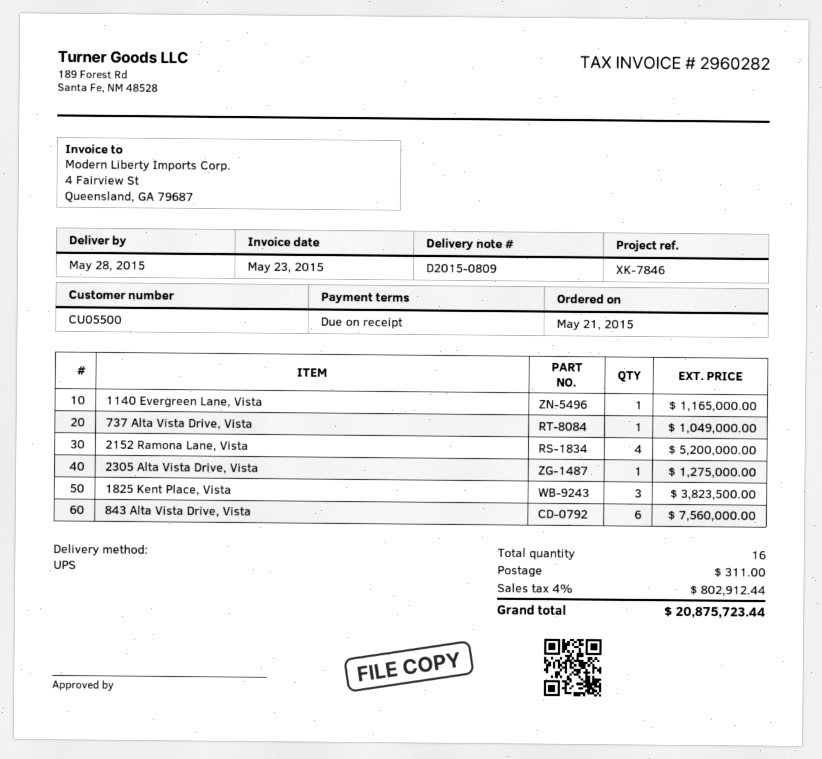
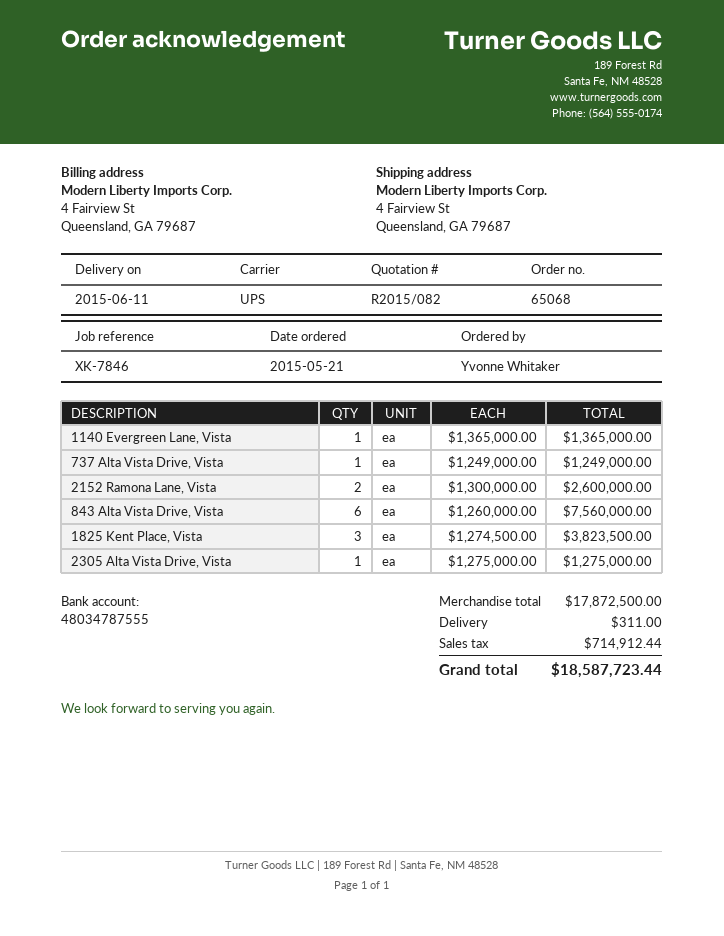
delivery date: 2015-05-28 -> 2015-06-11
1140 Evergreen Lane, Vista: 1 for 1165000.00 -> 1 for 1365000.00
737 Alta Vista Drive, Vista: 1 for 1049000.00 -> 1 for 1249000.00
2152 Ramona Lane, Vista: 4 for 5200000.00 -> 2 for 2600000.00
tax: 802912.44 -> 714912.44
total: 20875723.44 -> 18587723.44

